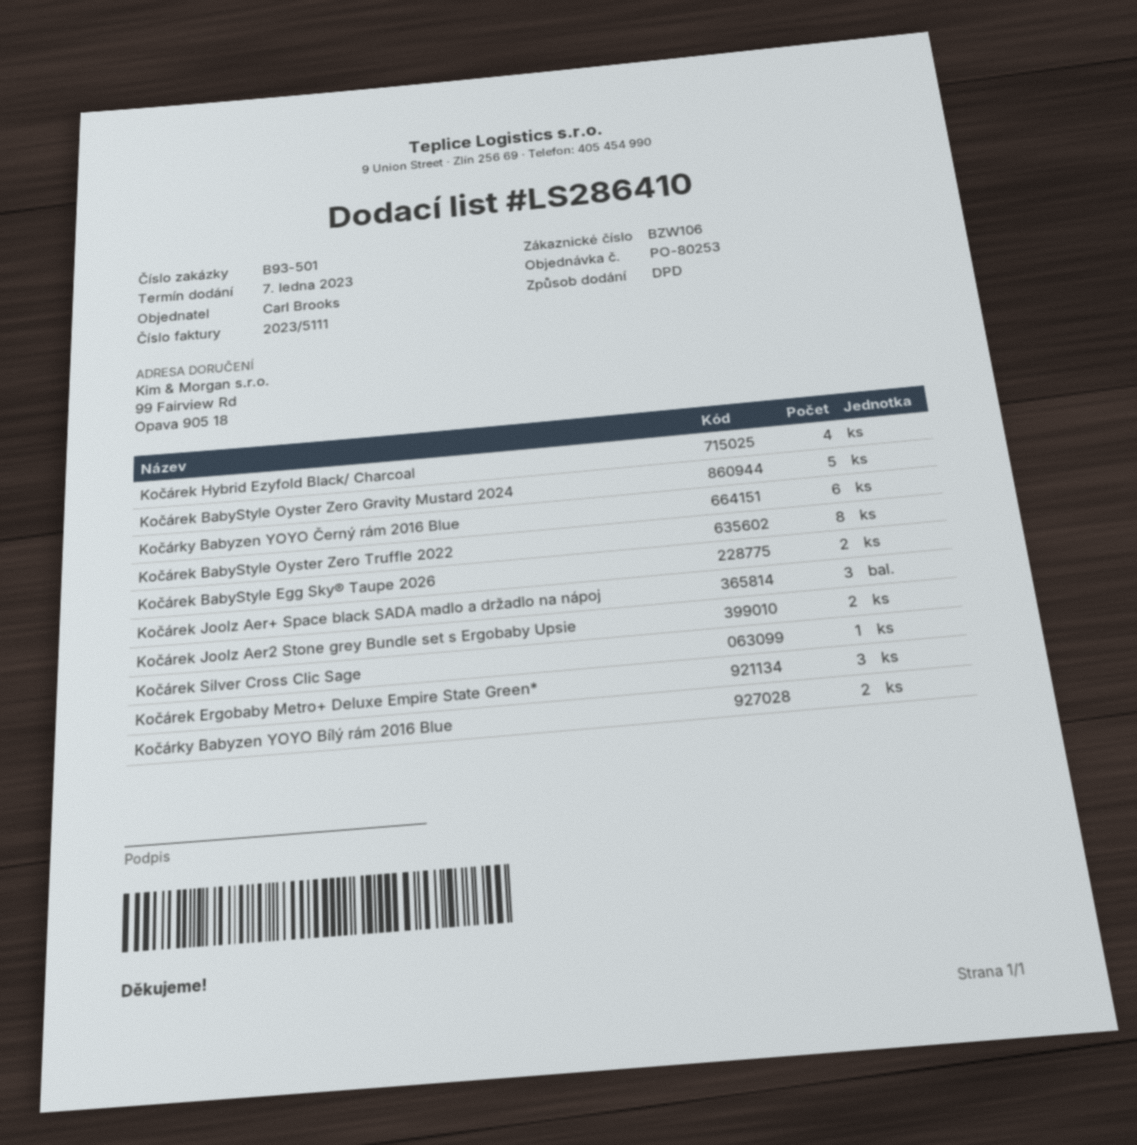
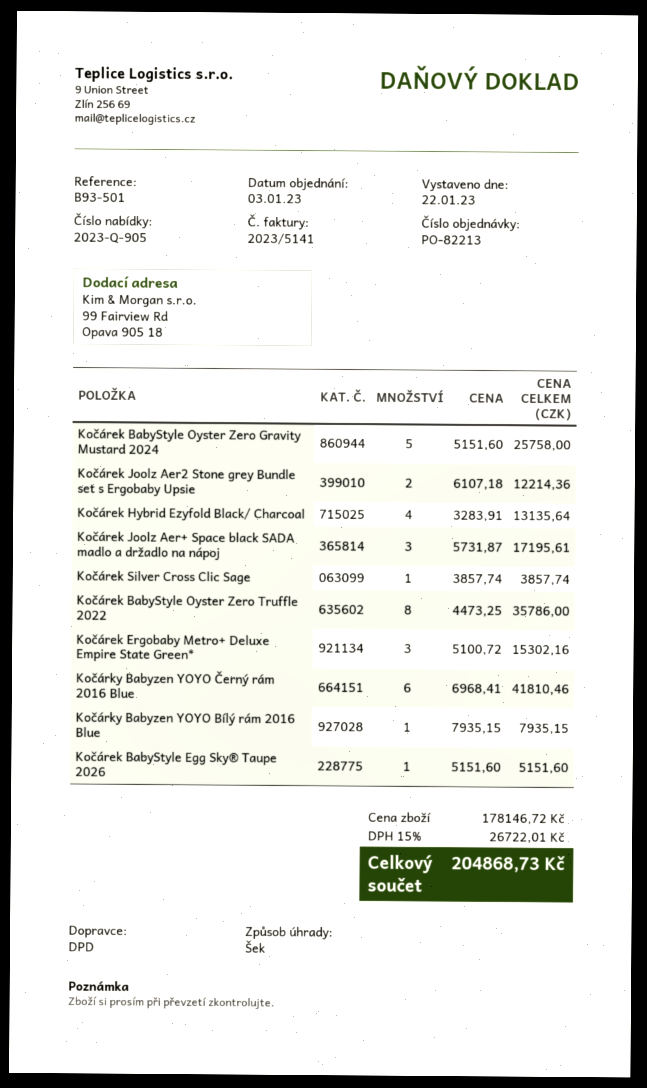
order number: PO-80253 -> PO-82213
invoice number: 2023/5111 -> 2023/5141
Kočárek BabyStyle Egg Sky® Taupe 2026: 2 -> 1
Kočárky Babyzen YOYO Bílý rám 2016 Blue: 2 -> 1

